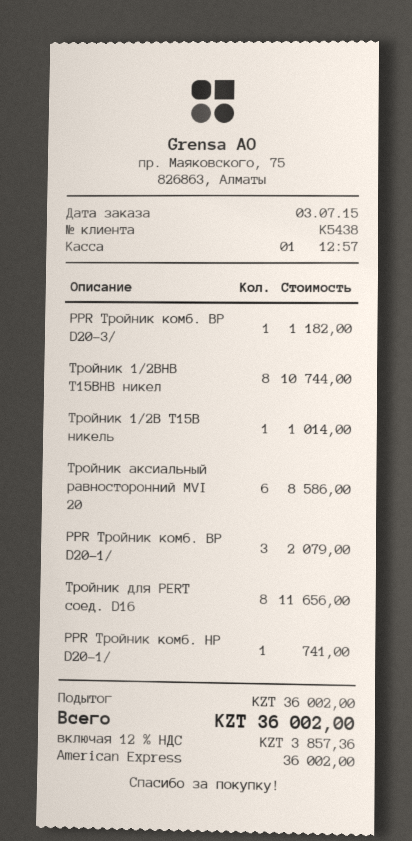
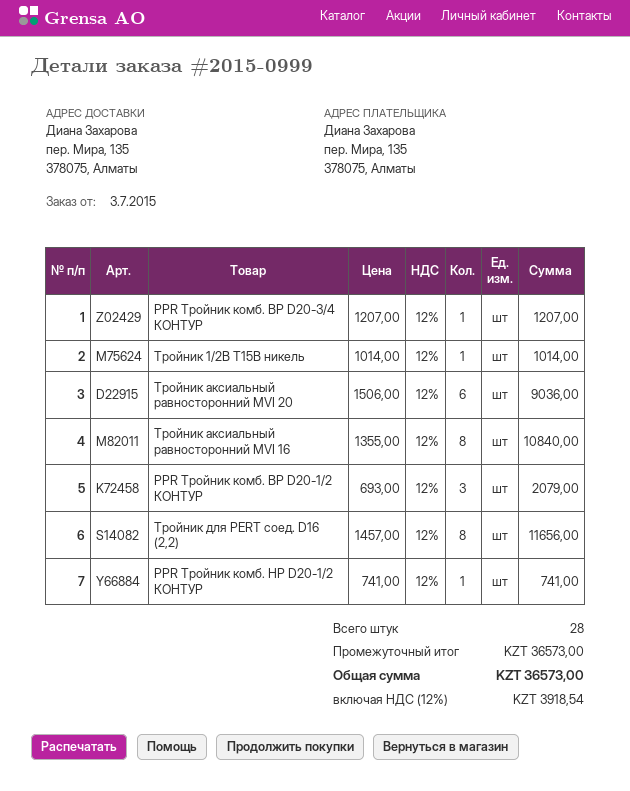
PPR Тройник комб. ВР D20-3/: 1 for 1182.00 -> 1 for 1207.00
Тройник 1/2ВНВ Т15ВНВ никел: 8 for 10744.00 -> none
Тройник аксиальный равносторонний MVI 20: 6 for 8586.00 -> 6 for 9036.00
Тройник аксиальный равносторонний MVI 16: none -> 8 for 10840.00
subtotal: 36002.00 -> 36573.00
tax: 12% = 3857.36 -> 12% = 3918.54
total: 36002.00 -> 36573.00

